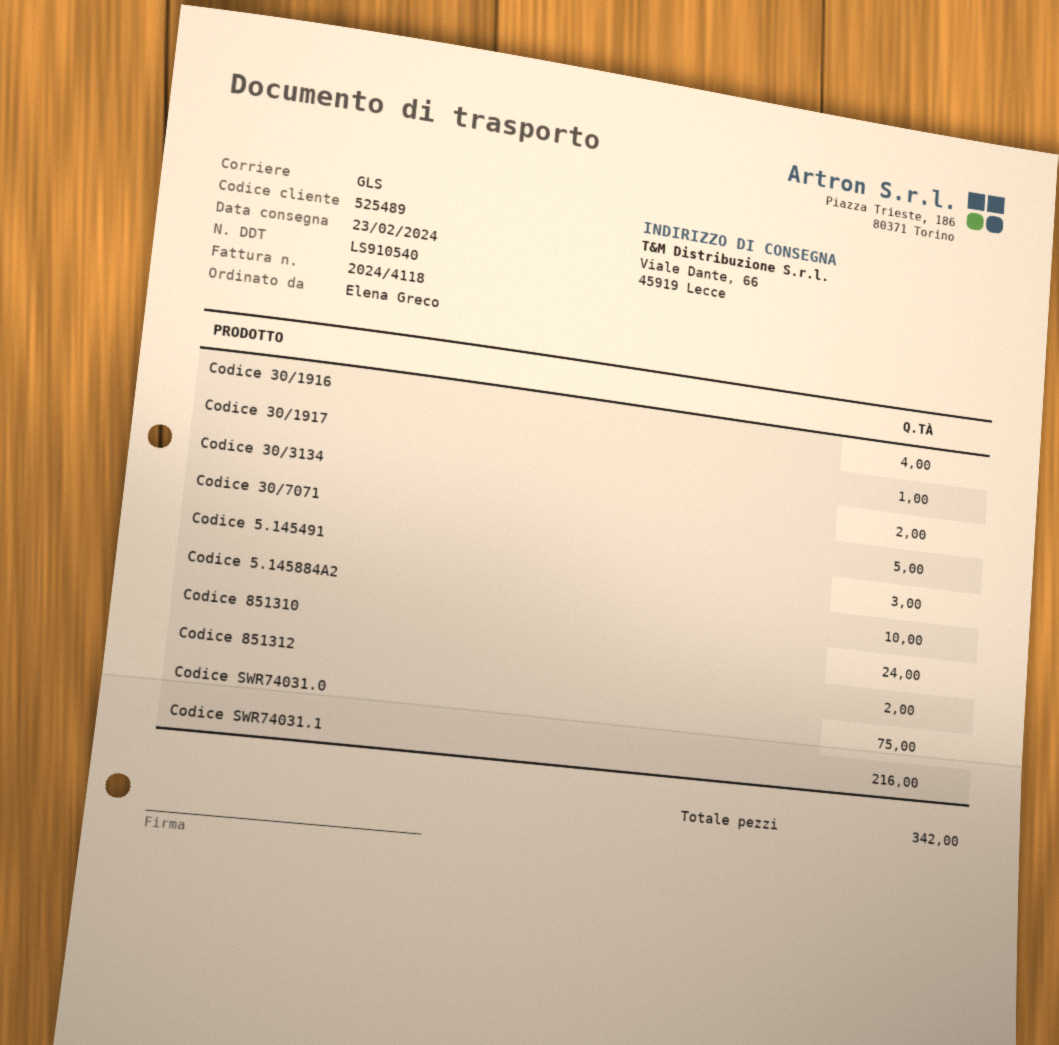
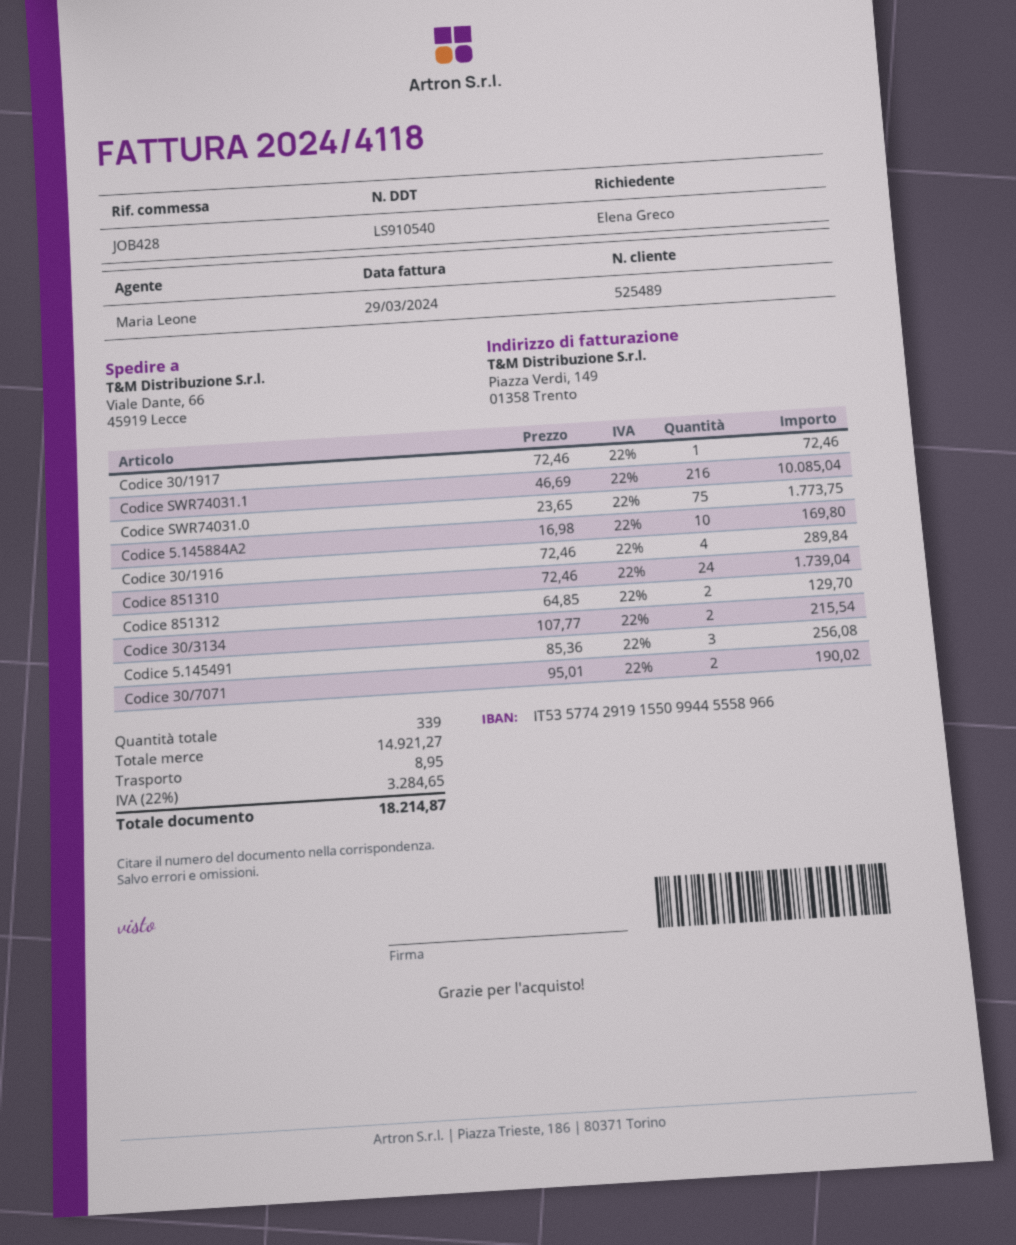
Codice 30/7071: 5 -> 2
total quantity: 342 -> 339

